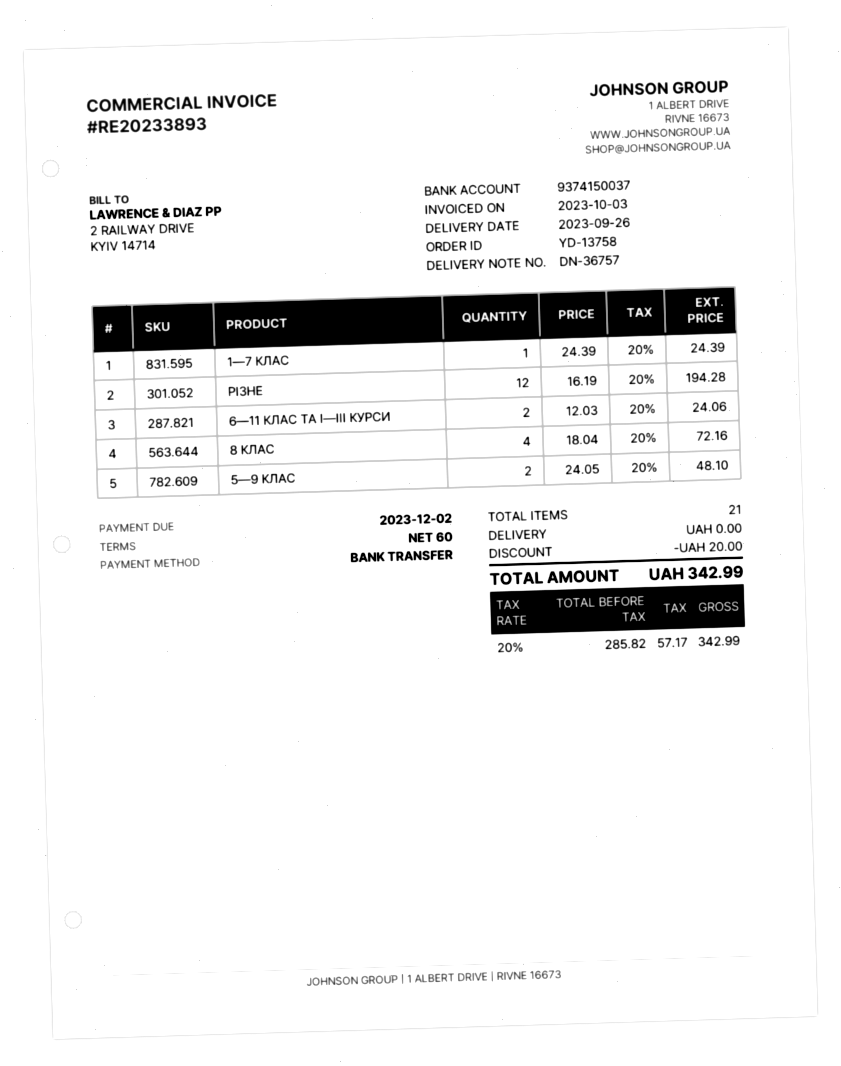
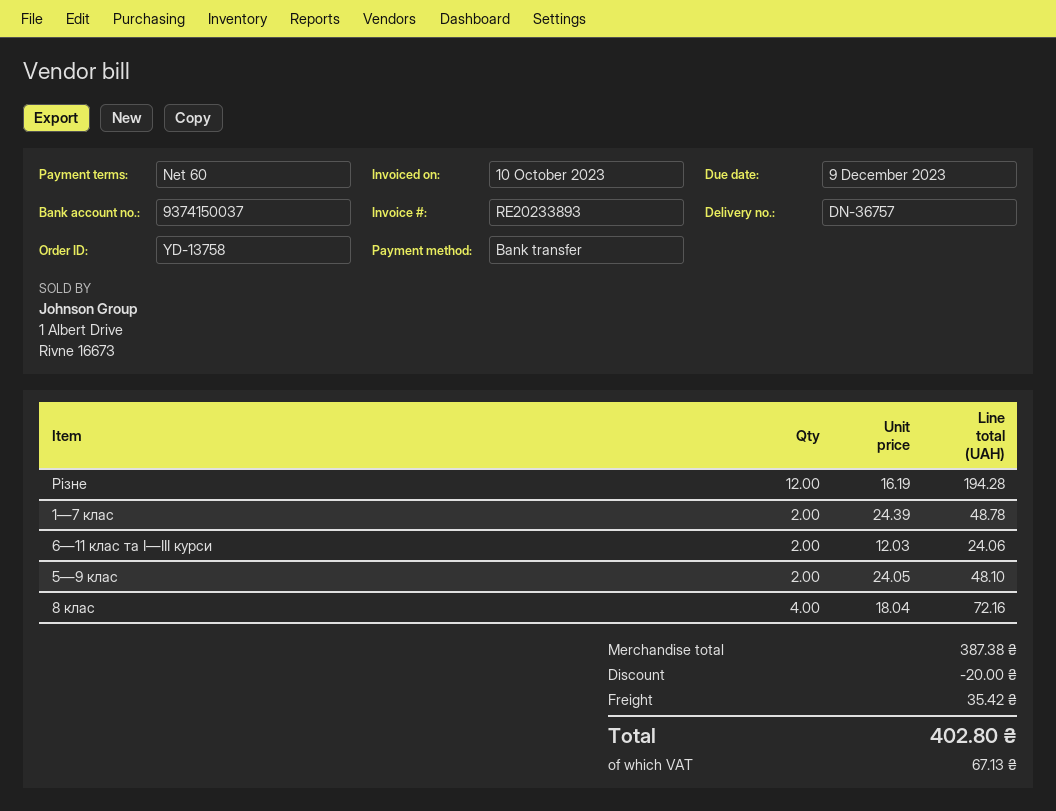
invoice date: 2023-10-03 -> 2023-10-10
due date: 2023-12-02 -> 2023-12-09
1—7 КЛАС: 1 x 24.39 = 24.39 -> 2 x 24.39 = 48.78
shipping: 0.00 -> 35.42
tax: 57.17 -> 67.13
total: 342.99 -> 402.80

